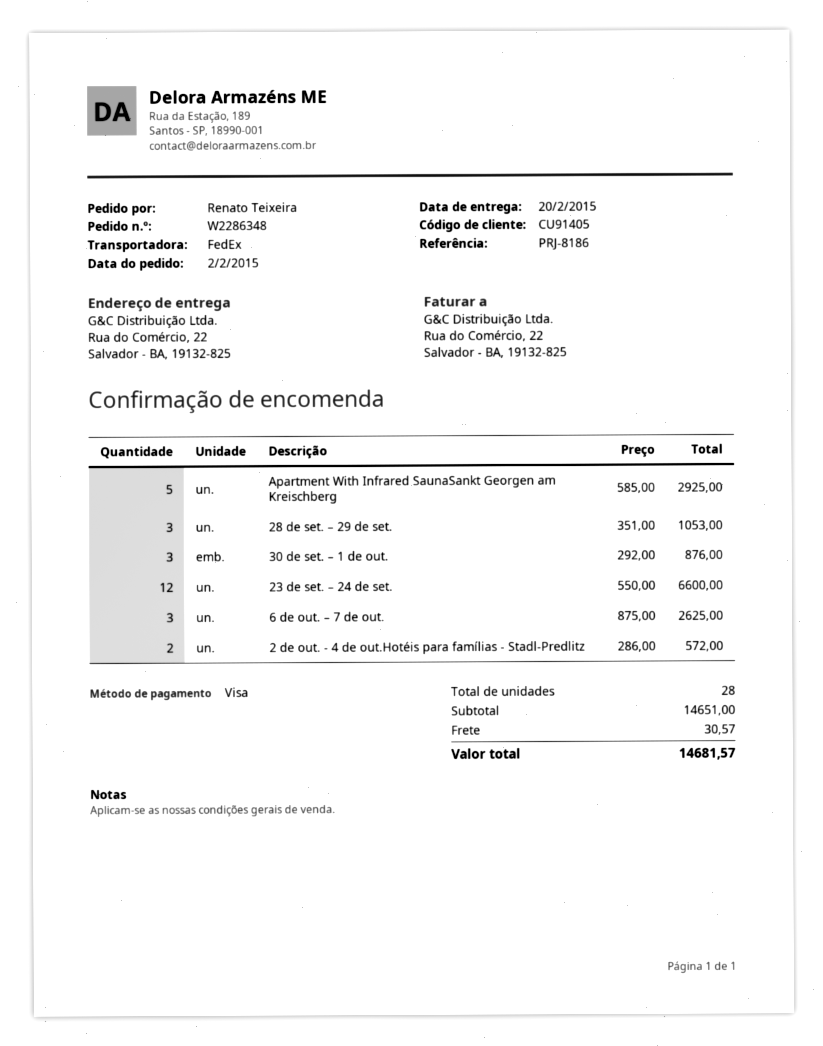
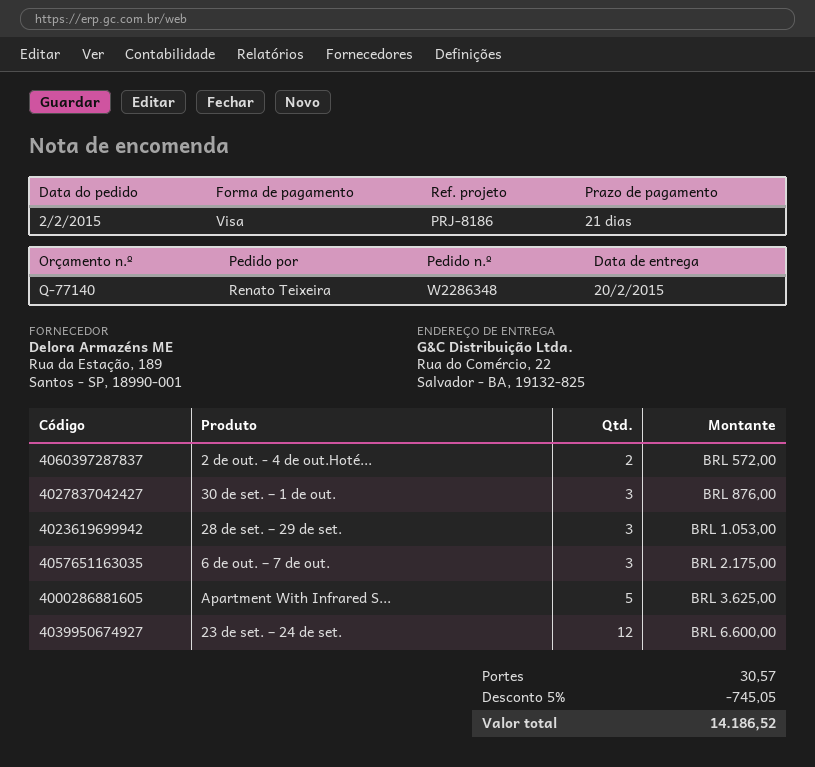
Apartment With Infrared SaunaSankt Georgen am Kreischberg: 5 for 2925.00 -> 5 for 3625.00
6 de out. – 7 de out.: 3 for 2625.00 -> 3 for 2175.00
discount: none -> 5% = 745.05
total: 14681.57 -> 14186.52

